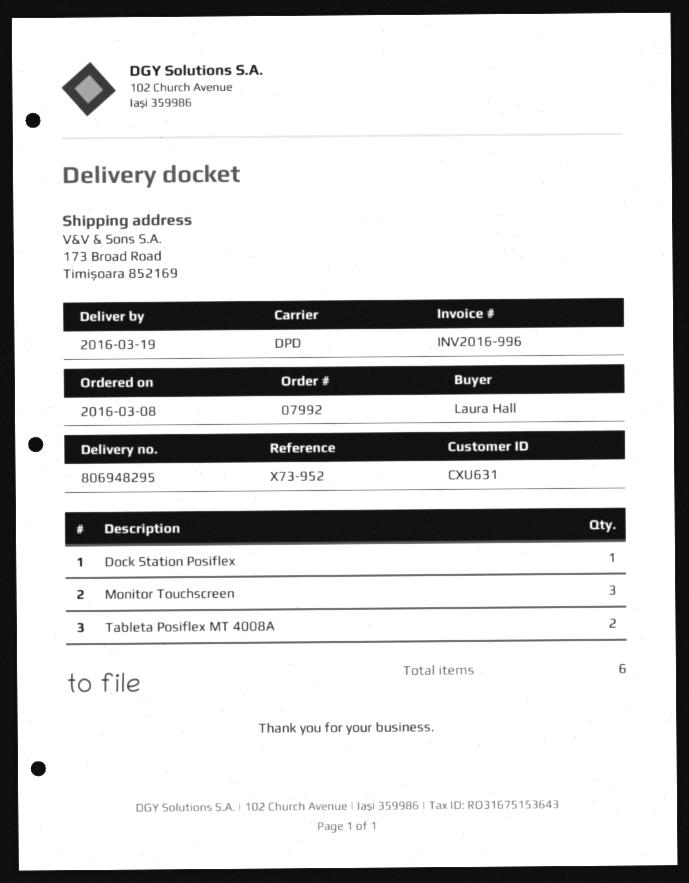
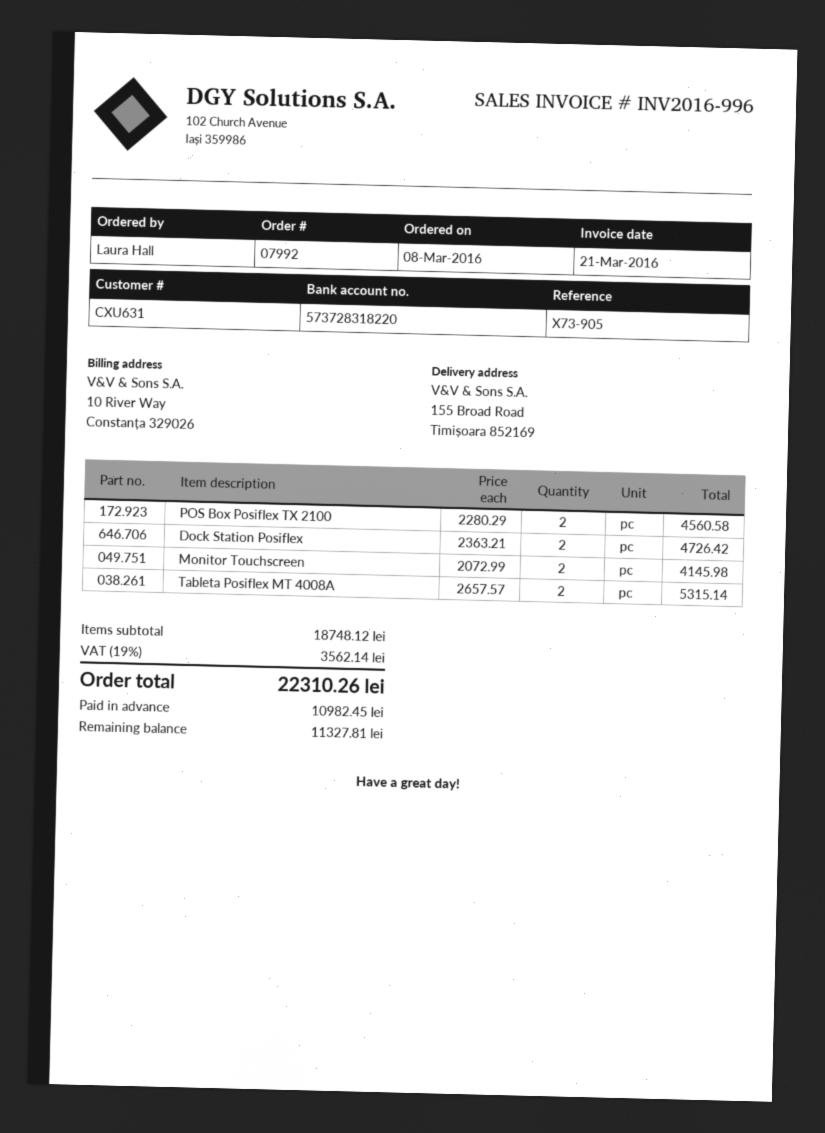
reference: X73-952 -> X73-905
ship to: 173 Broad Road, Timișoara 852169 -> 155 Broad Road, Timișoara 852169
Dock Station Posiflex: 1 -> 2
Monitor Touchscreen: 3 -> 2
POS Box Posiflex TX 2100: none -> 2

